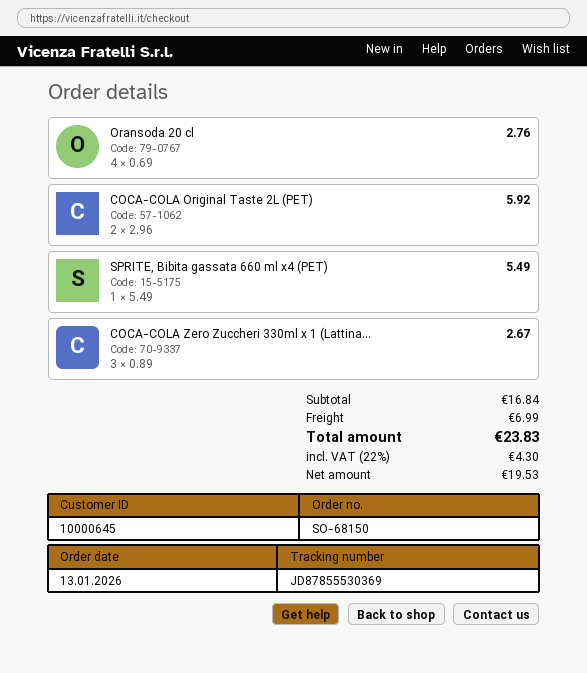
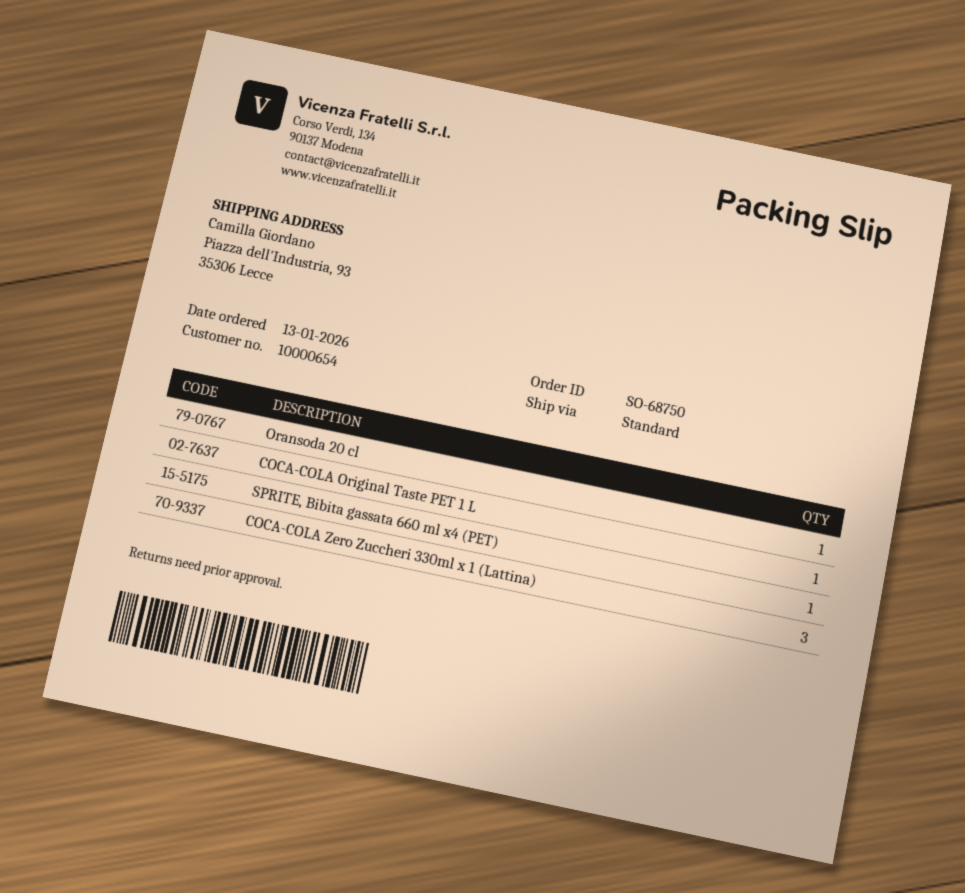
order number: SO-68150 -> SO-68750
customer number: 10000645 -> 10000654
Oransoda 20 cl: 4 -> 1
COCA-COLA Original Taste 2L (PET): 2 -> none
COCA-COLA Original Taste PET 1 L: none -> 1

